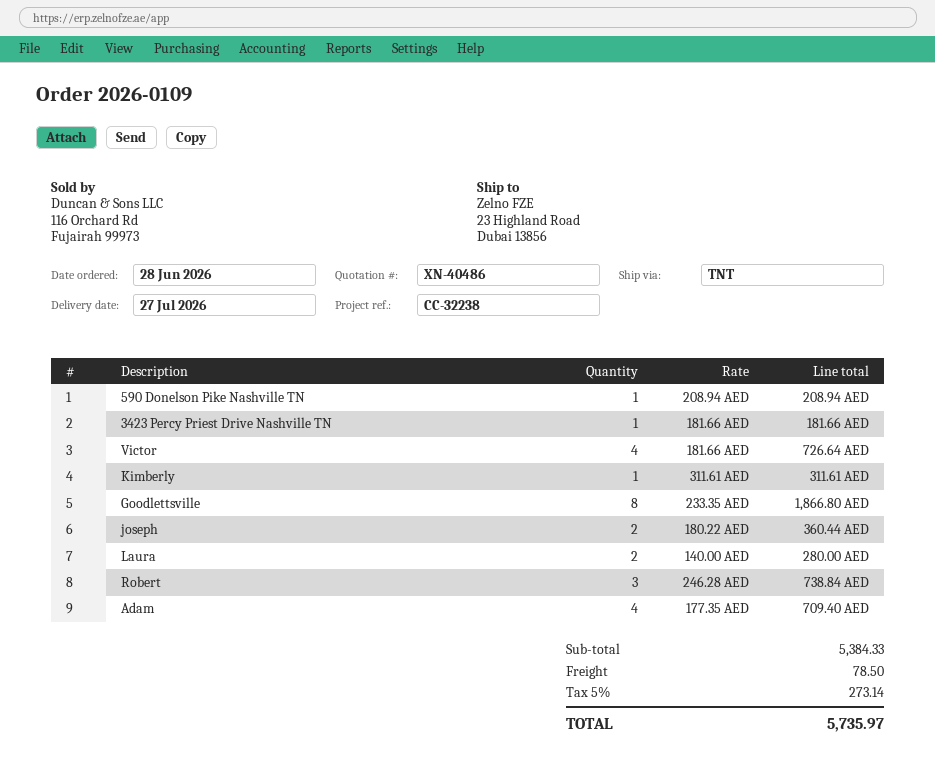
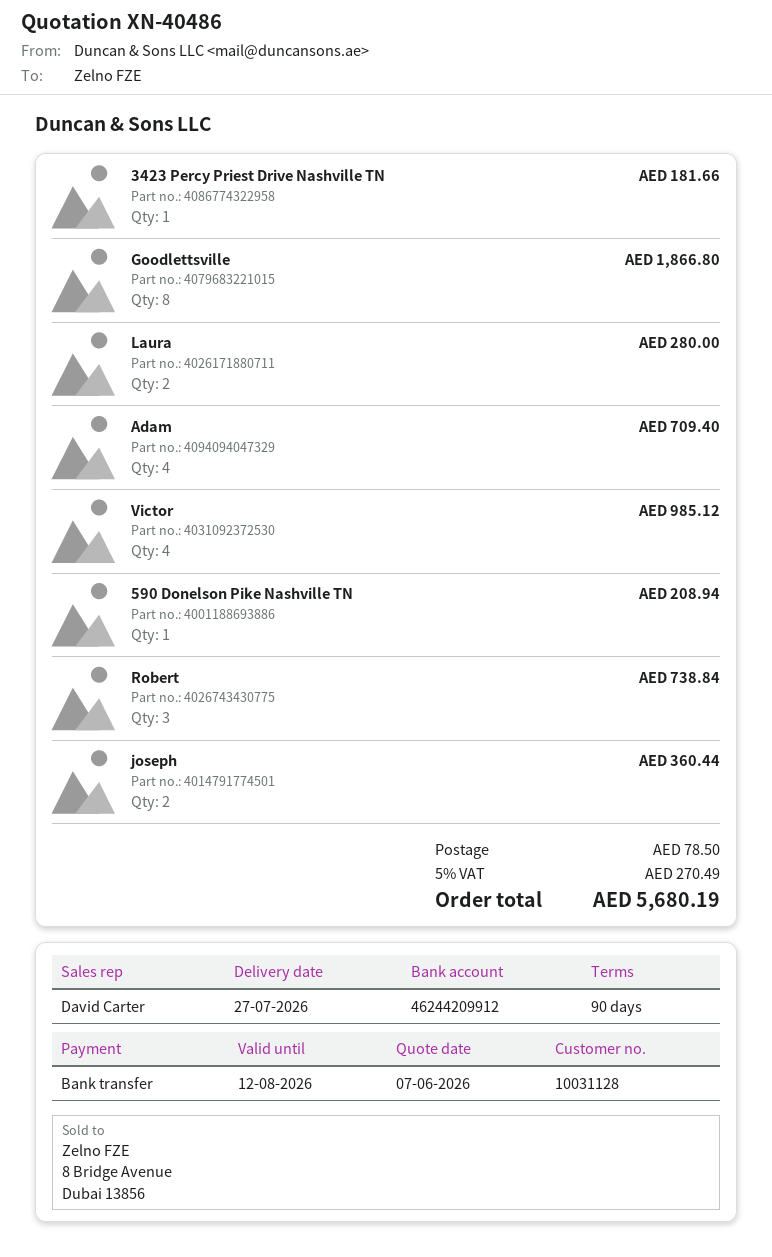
Victor: 4 for 726.64 -> 4 for 985.12
Kimberly: 1 for 311.61 -> none
tax: 5% = 273.14 -> 5% = 270.49
total: 5735.97 -> 5680.19

